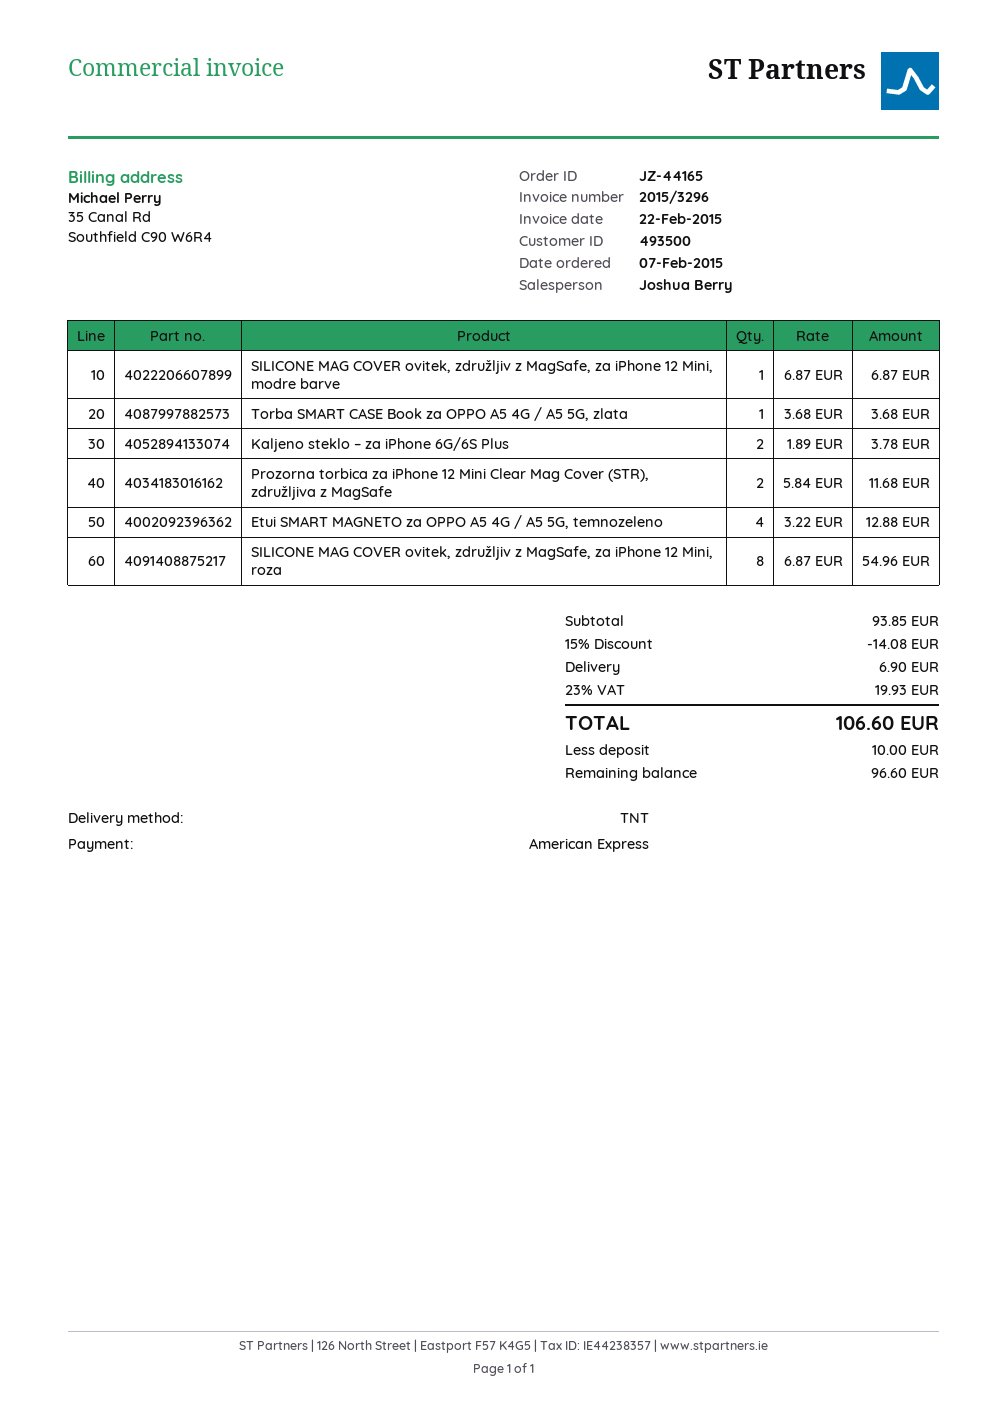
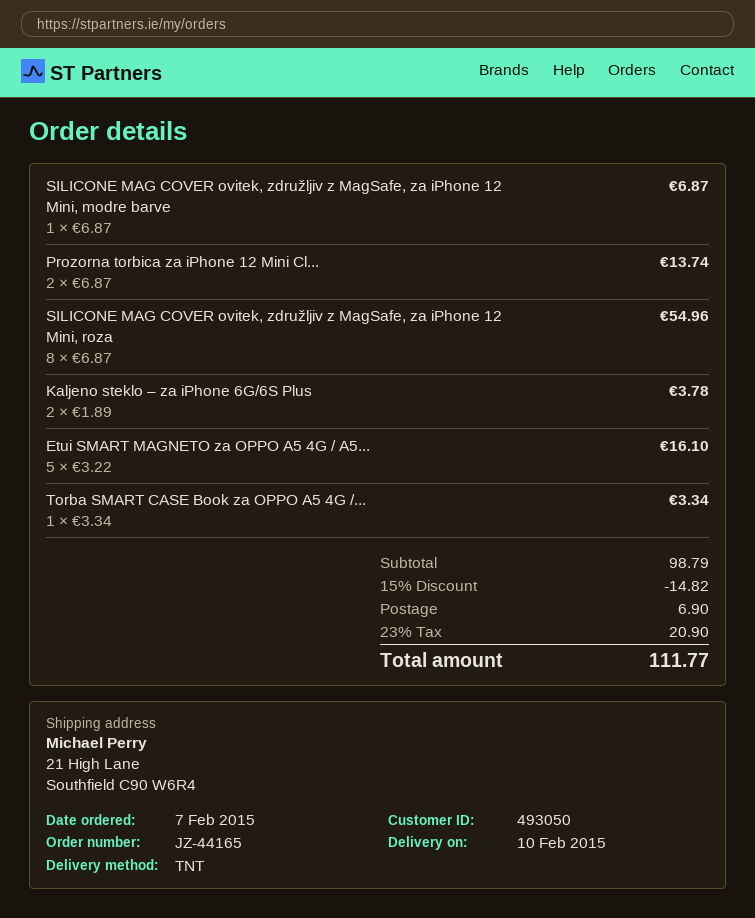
customer number: 493500 -> 493050
Torba SMART CASE Book za OPPO A5 4G / A5 5G, zlata: 1 x 3.68 = 3.68 -> 1 x 3.34 = 3.34
Prozorna torbica za iPhone 12 Mini Clear Mag Cover (STR), združljiva z MagSafe: 2 x 5.84 = 11.68 -> 2 x 6.87 = 13.74
Etui SMART MAGNETO za OPPO A5 4G / A5 5G, temnozeleno: 4 x 3.22 = 12.88 -> 5 x 3.22 = 16.10
subtotal: 93.85 -> 98.79
discount: 15% = 14.08 -> 15% = 14.82
tax: 23% = 19.93 -> 23% = 20.90
total: 106.60 -> 111.77

